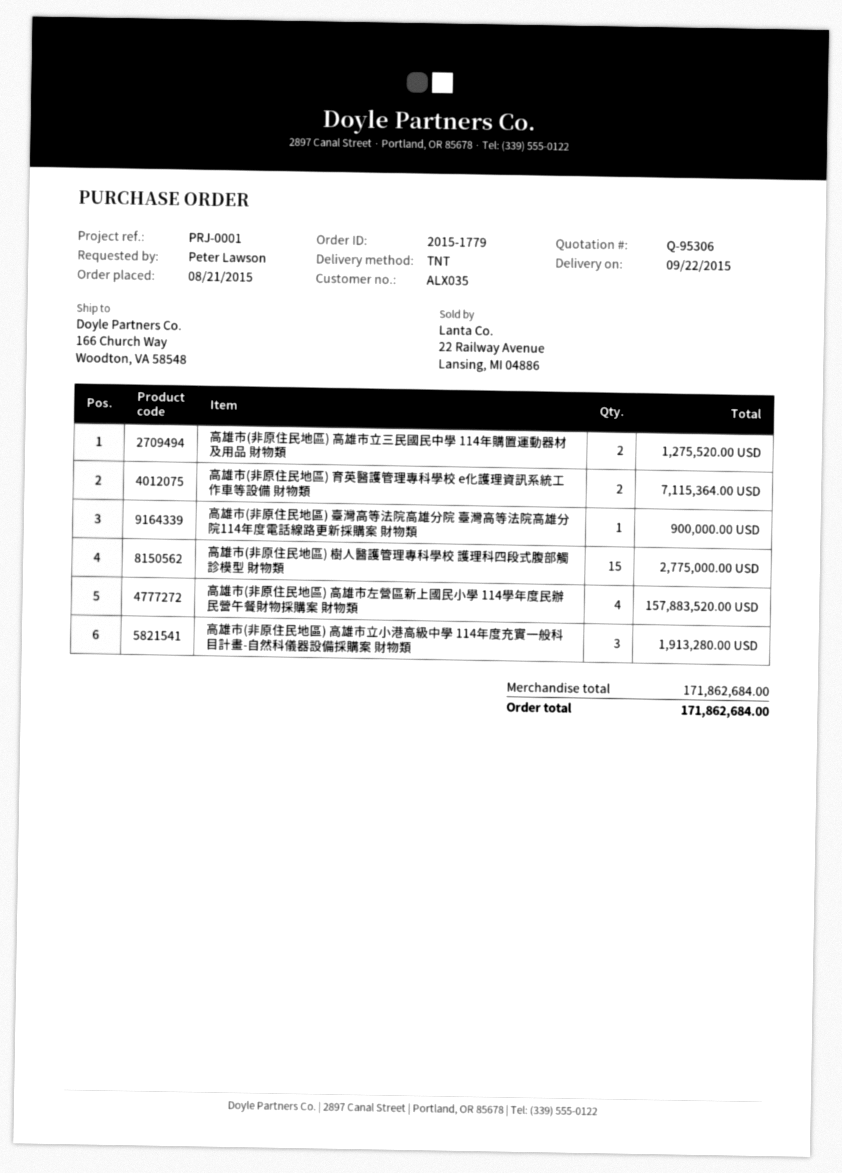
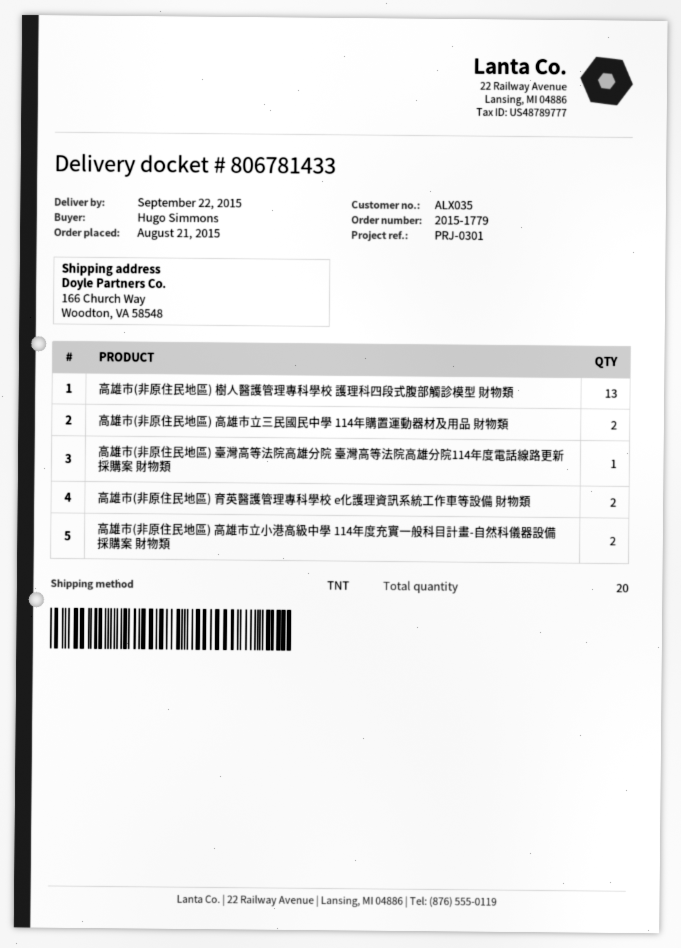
reference: PRJ-0001 -> PRJ-0301
ordered by: Peter Lawson -> Hugo Simmons
高雄市(非原住民地區) 樹人醫護管理專科學校 護理科四段式腹部觸診模型 財物類: 15 -> 13
高雄市(非原住民地區) 高雄市左營區新上國民小學 114學年度民辦民營午餐財物採購案 財物類: 4 -> none
高雄市(非原住民地區) 高雄市立小港高級中學 114年度充實一般科目計畫-自然科儀器設備採購案 財物類: 3 -> 2

